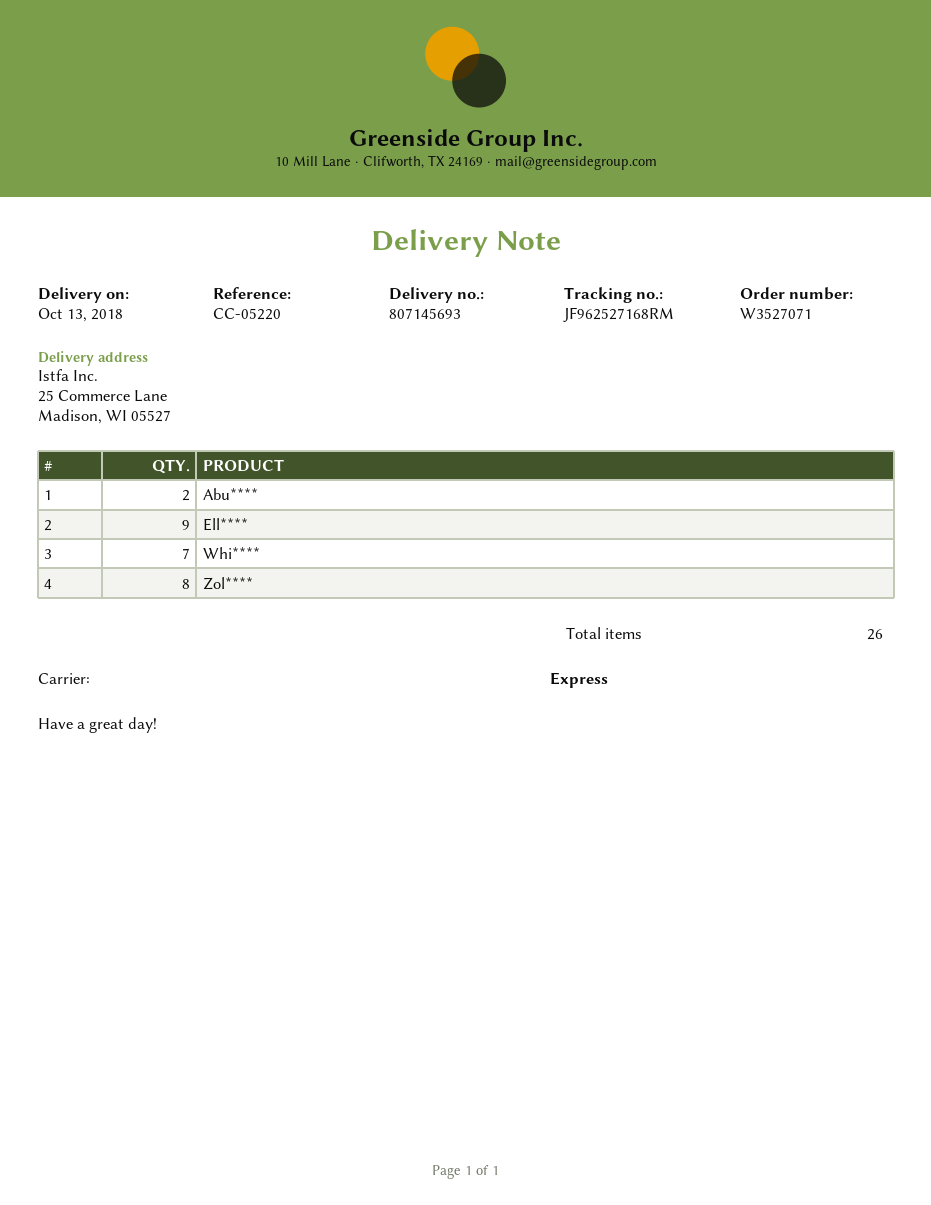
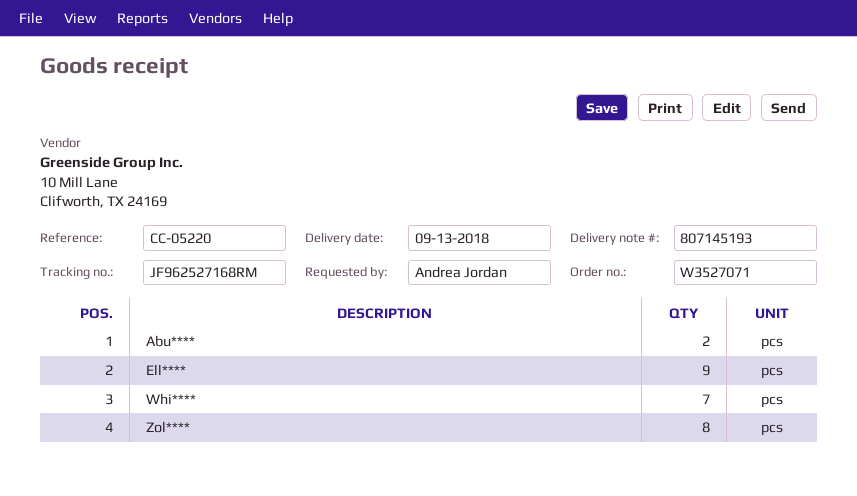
delivery note number: 807145693 -> 807145193
delivery date: 2018-10-13 -> 2018-09-13

